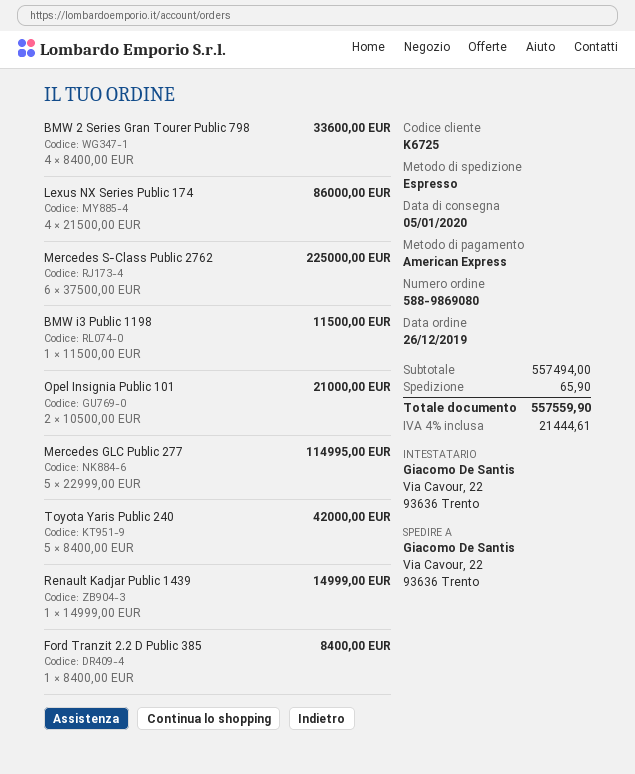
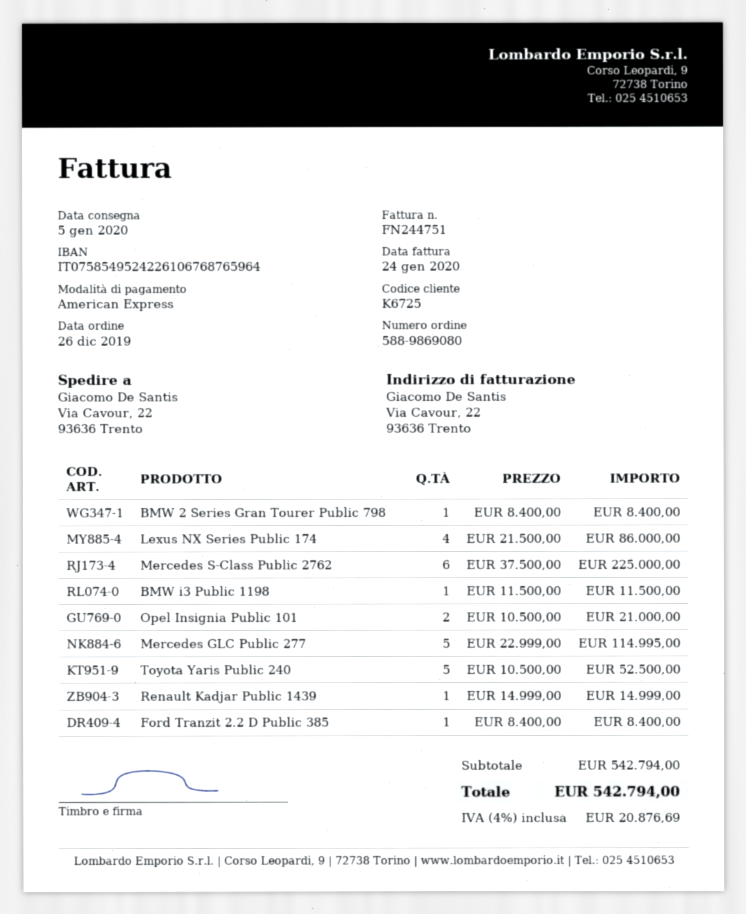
BMW 2 Series Gran Tourer Public 798: 4 x 8400.00 = 33600.00 -> 1 x 8400.00 = 8400.00
Toyota Yaris Public 240: 5 x 8400.00 = 42000.00 -> 5 x 10500.00 = 52500.00
subtotal: 557494.00 -> 542794.00
shipping: 65.90 -> none
tax: 4% = 21444.61 -> 4% = 20876.69
total: 557559.90 -> 542794.00

